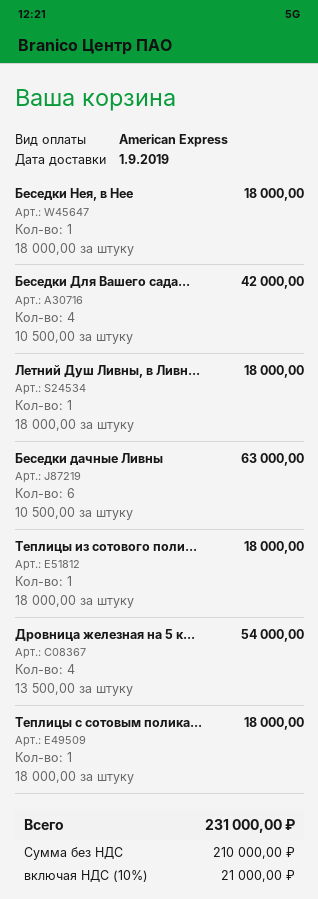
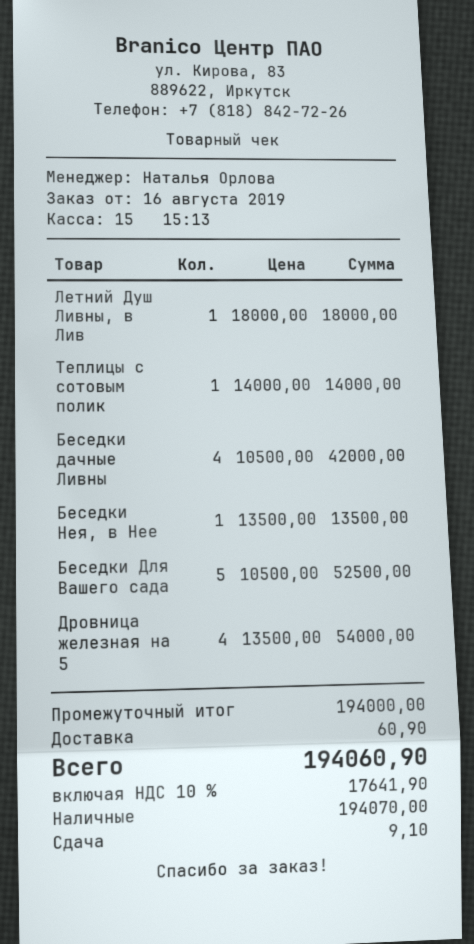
payment method: American Express -> cash
Беседки Нея, в Нее: 1 x 18000.00 = 18000.00 -> 1 x 13500.00 = 13500.00
Беседки Для Вашего сада...: 4 x 10500.00 = 42000.00 -> 5 x 10500.00 = 52500.00
Беседки дачные Ливны: 6 x 10500.00 = 63000.00 -> 4 x 10500.00 = 42000.00
Теплицы из сотового поли...: 1 x 18000.00 = 18000.00 -> none
Теплицы с сотовым полика...: 1 x 18000.00 = 18000.00 -> 1 x 14000.00 = 14000.00
shipping: none -> 60.90
tax: 10% = 21000.00 -> 10% = 17641.90
total: 231000.00 -> 194060.90

